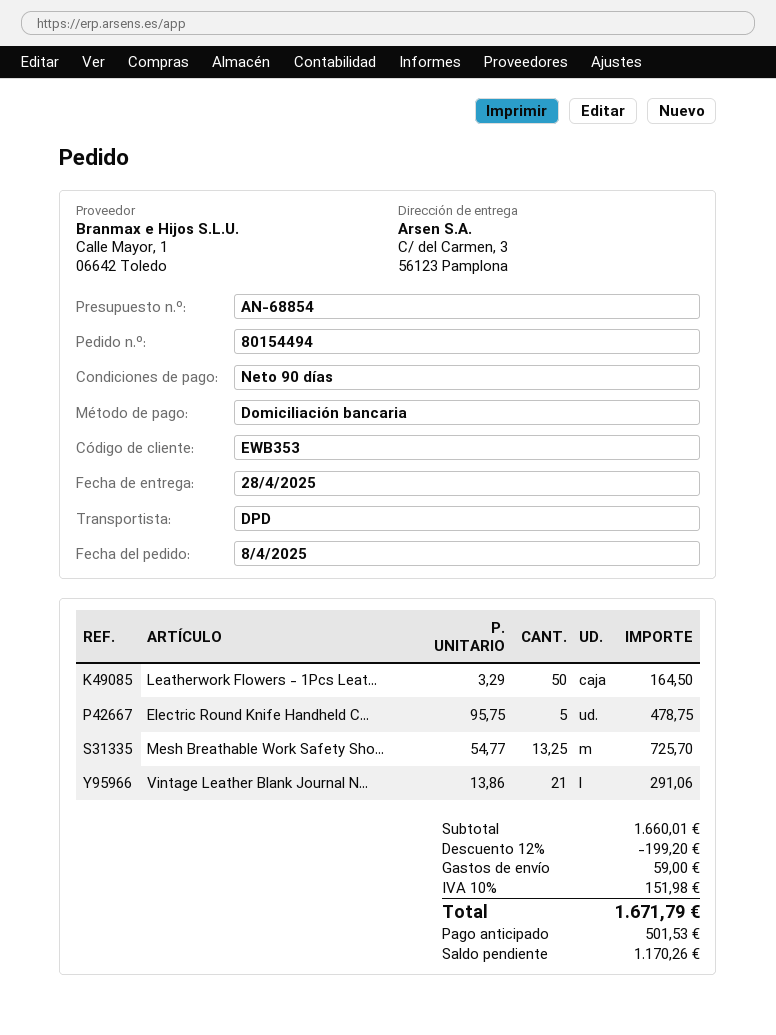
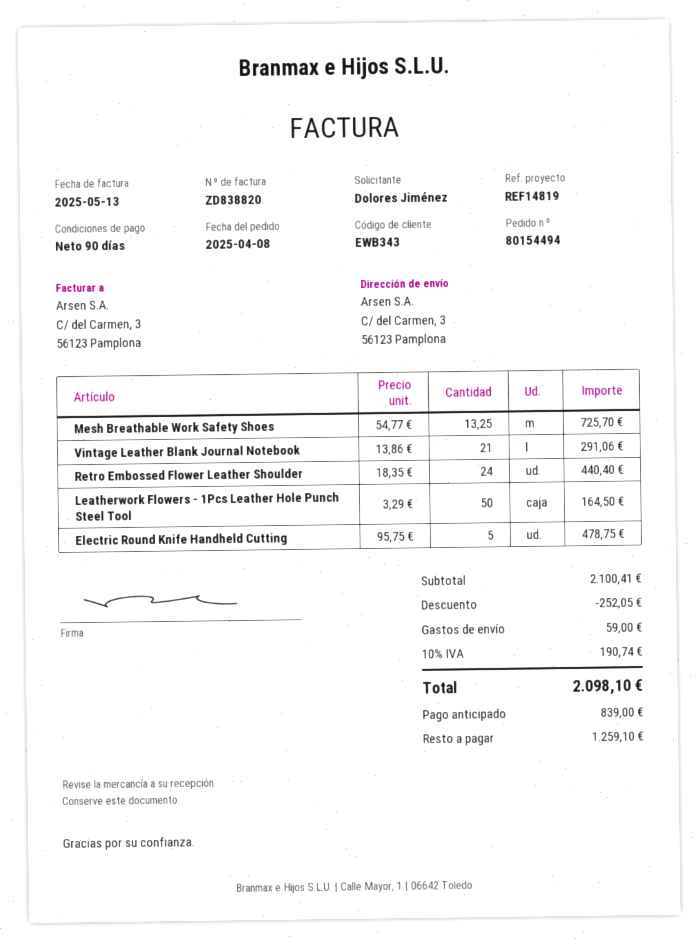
customer number: EWB353 -> EWB343
Retro Embossed Flower Leather Shoulder: none -> 24 x 18.35 = 440.40
subtotal: 1660.01 -> 2100.41
discount: 199.20 -> 252.05
tax: 10% = 151.98 -> 10% = 190.74
total: 1671.79 -> 2098.10
deposit: 501.53 -> 839.00
balance: 1170.26 -> 1259.10

